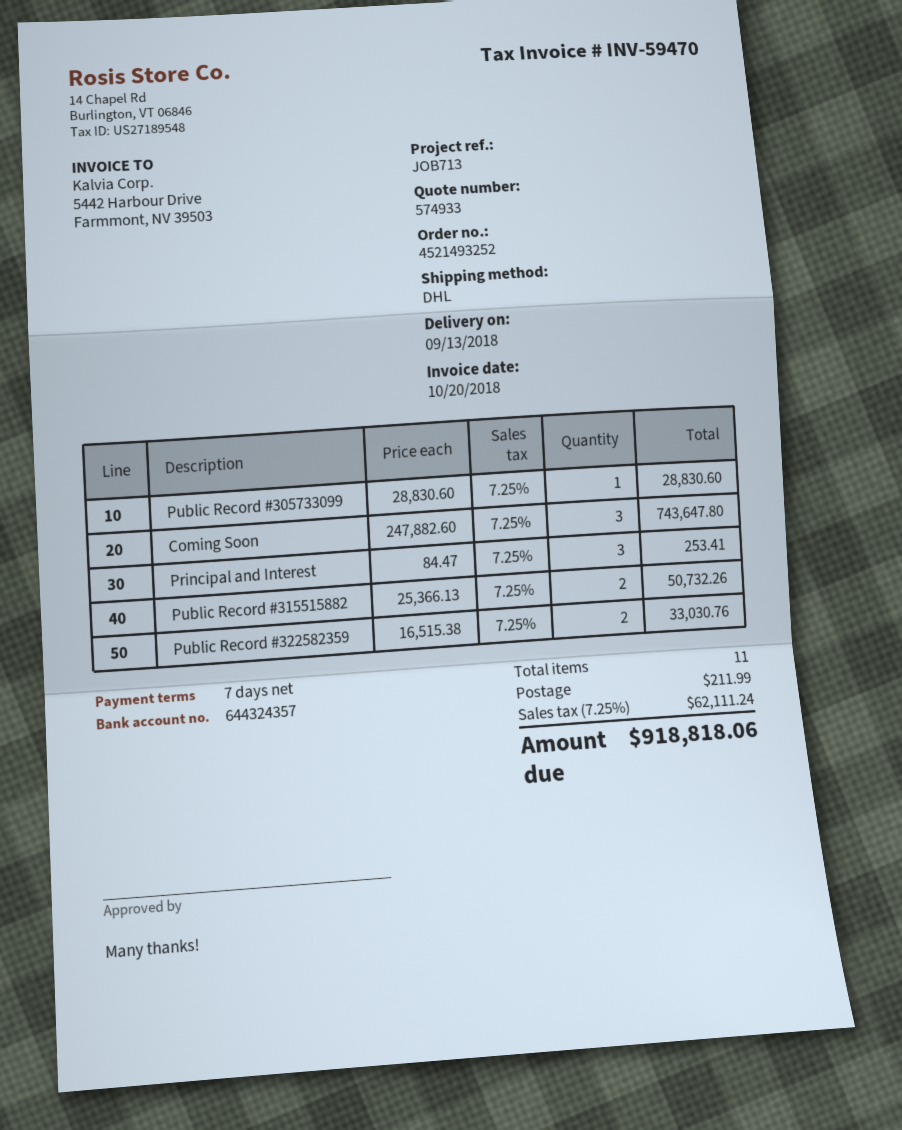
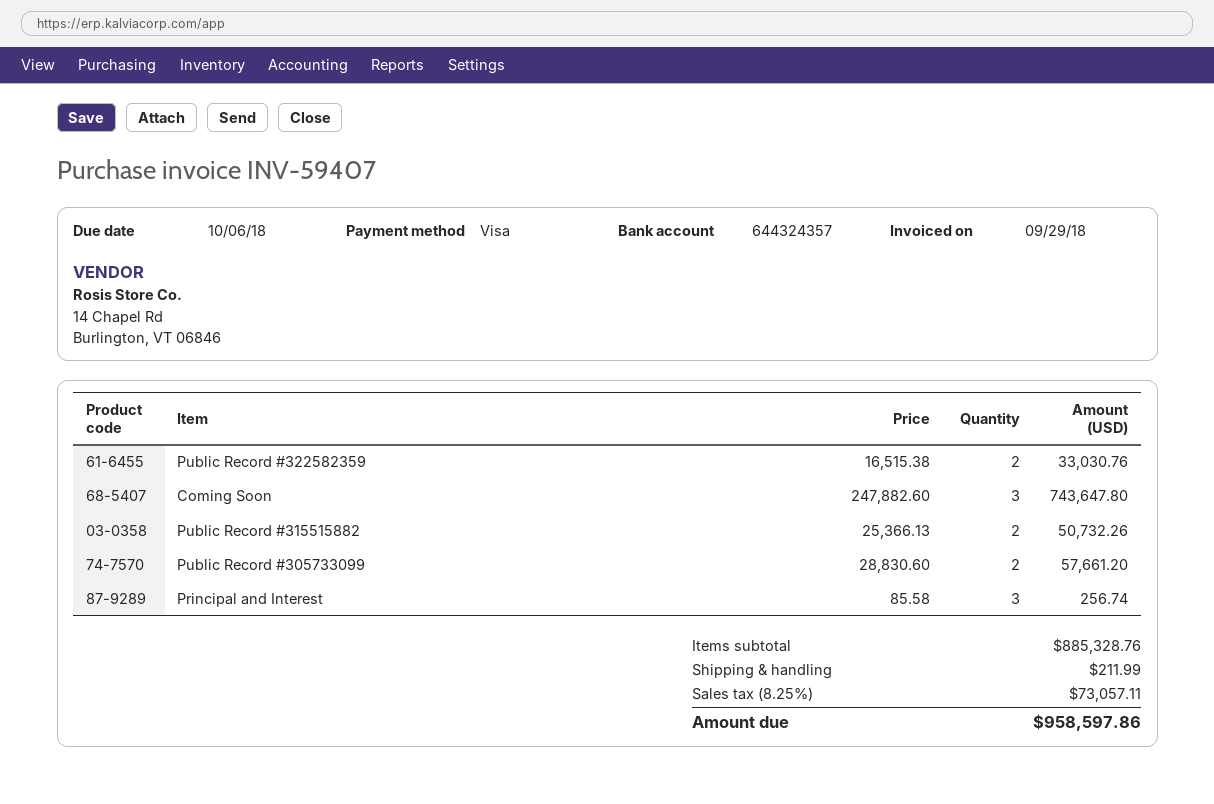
invoice number: INV-59470 -> INV-59407
invoice date: 2018-10-20 -> 2018-09-29
Public Record #305733099: 1 x 28830.60 = 28830.60 -> 2 x 28830.60 = 57661.20
Principal and Interest: 3 x 84.47 = 253.41 -> 3 x 85.58 = 256.74
tax: 7.25% = 62111.24 -> 8.25% = 73057.11
total: 918818.06 -> 958597.86

